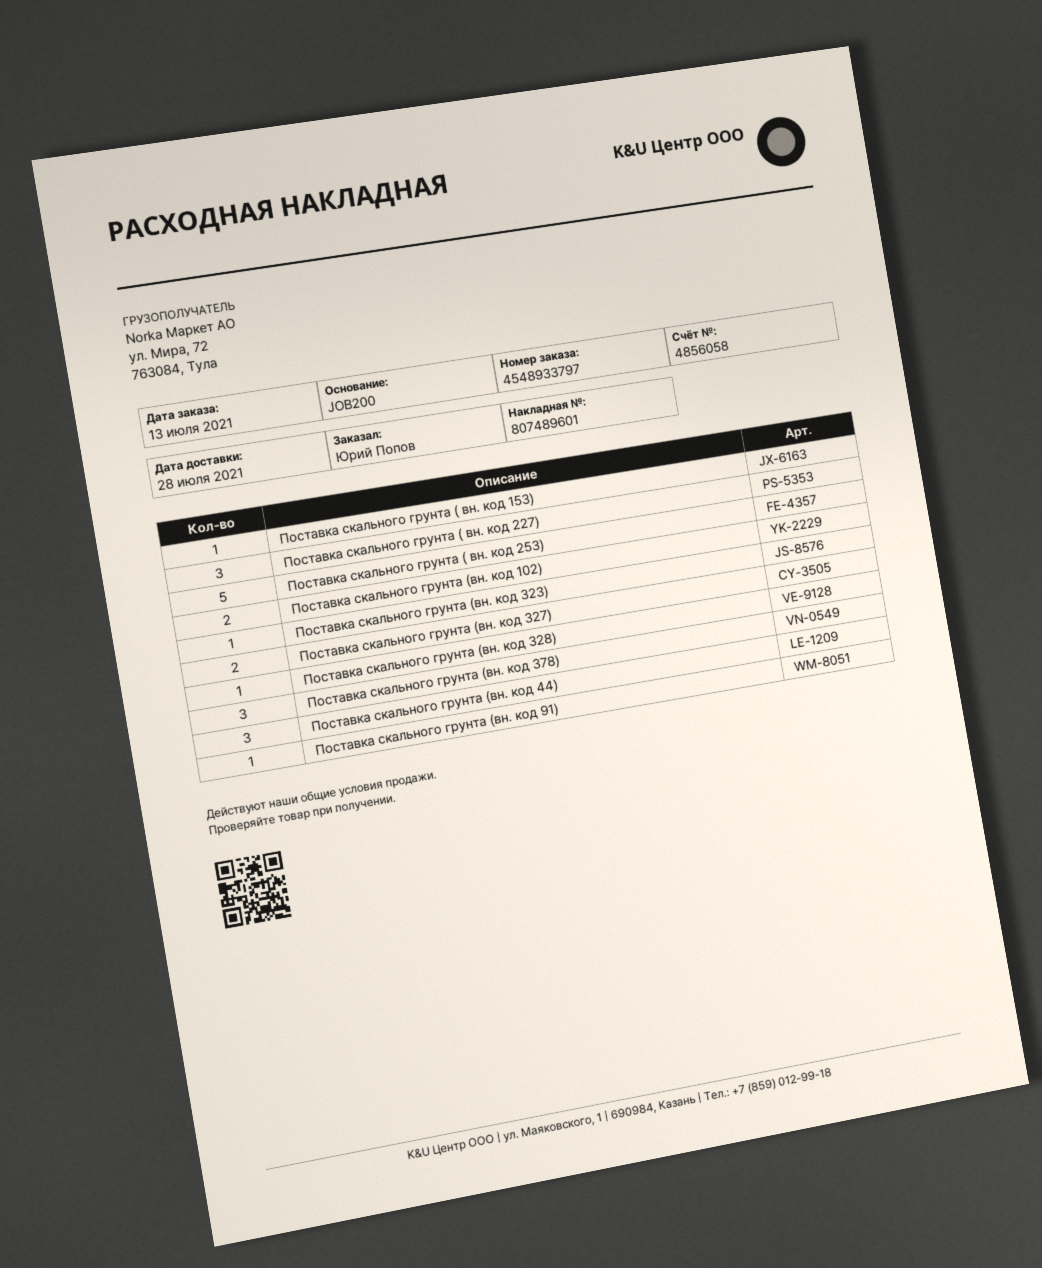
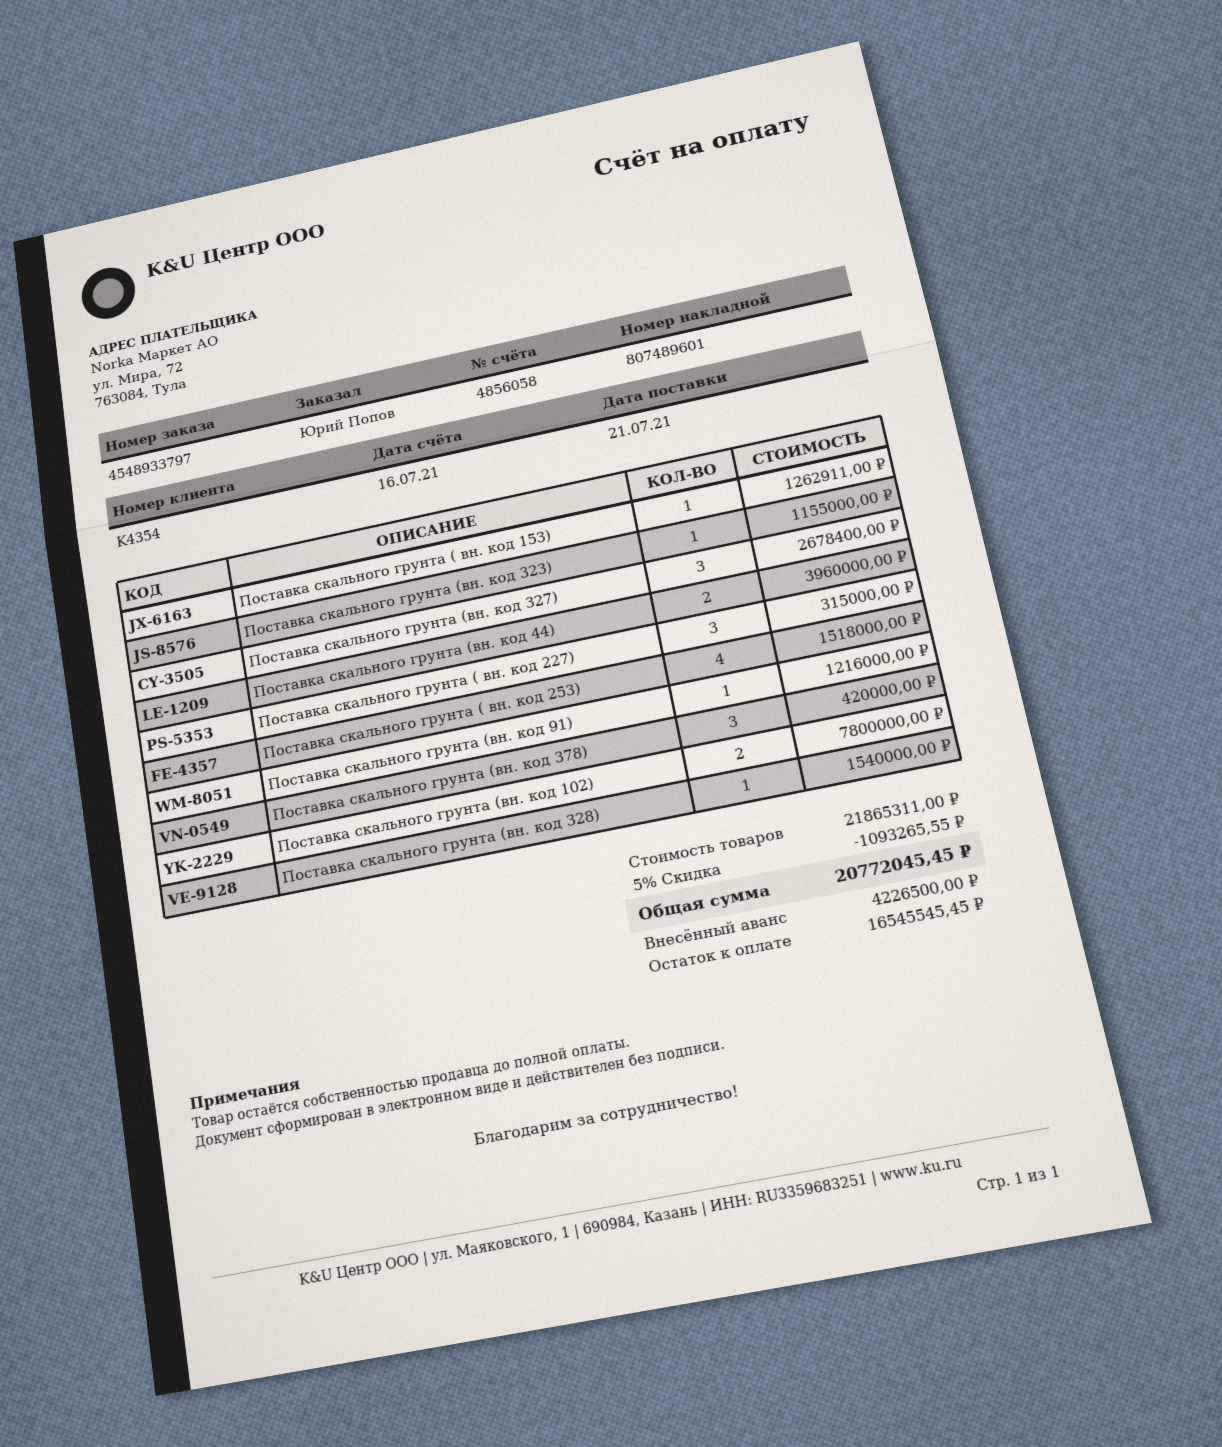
delivery date: 2021-07-28 -> 2021-07-21
Поставка скального грунта ( вн. код 253): 5 -> 4
Поставка скального грунта (вн. код 327): 2 -> 3
Поставка скального грунта (вн. код 44): 3 -> 2

